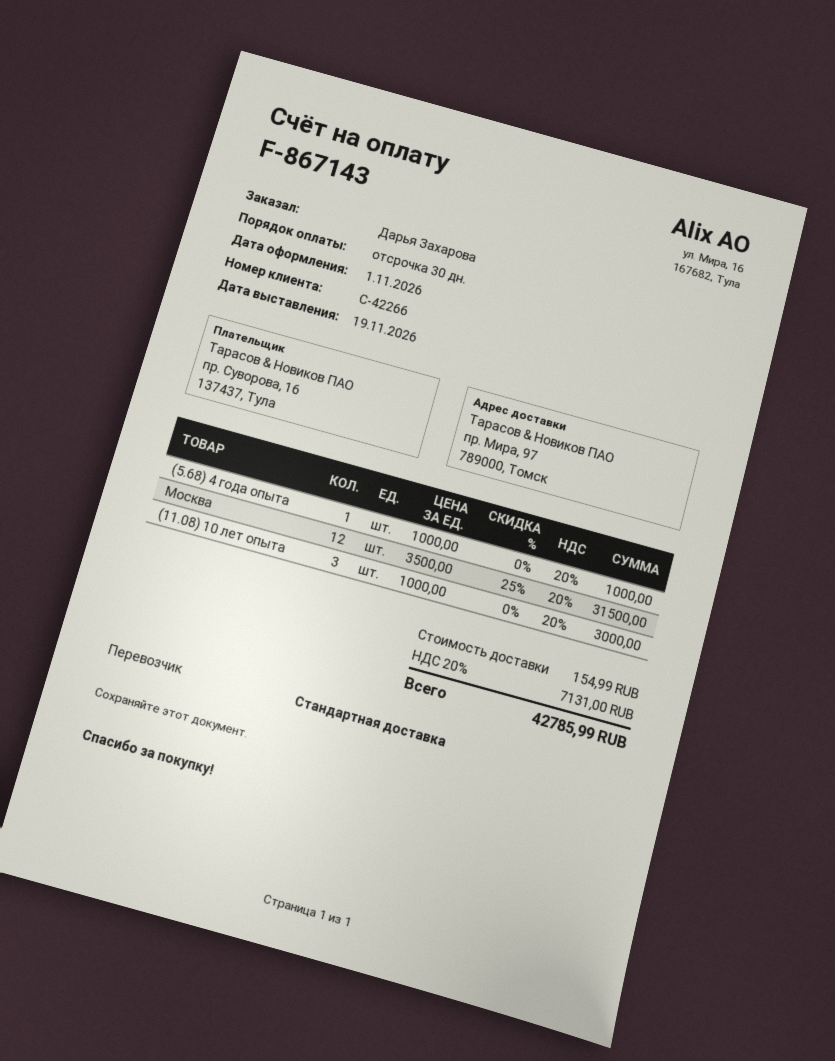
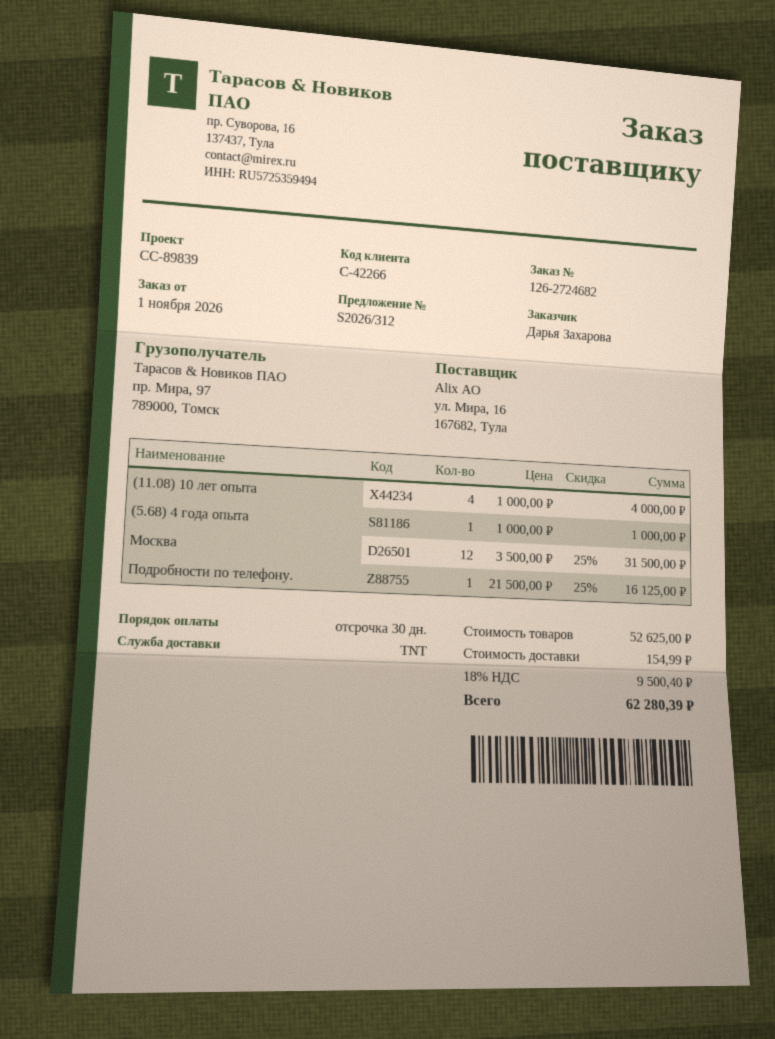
shipping method: standard -> TNT
(11.08) 10 лет опыта: 3 x 1000.00 = 3000.00 -> 4 x 1000.00 = 4000.00
Подробности по телефону.: none -> 1 x 21500.00 - 25% = 16125.00
tax: 20% = 7131.00 -> 18% = 9500.40
total: 42785.99 -> 62280.39

